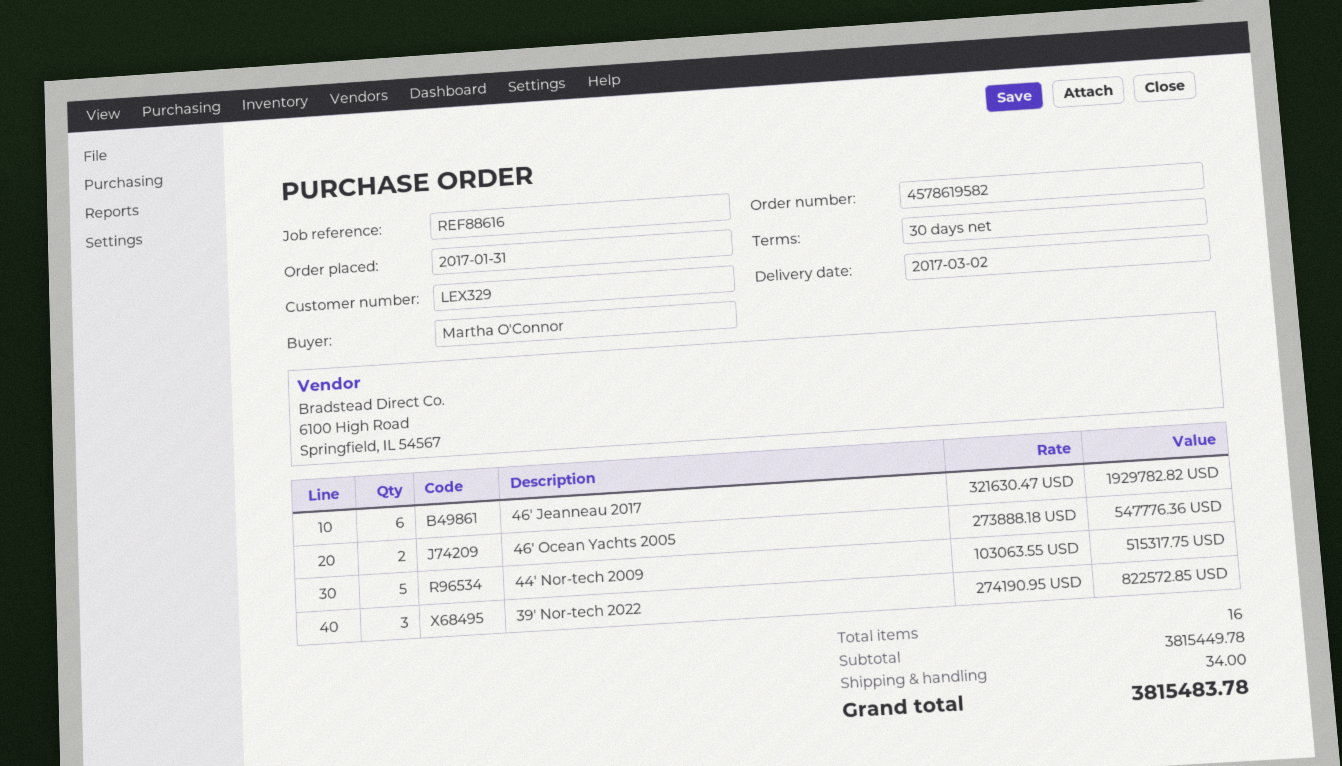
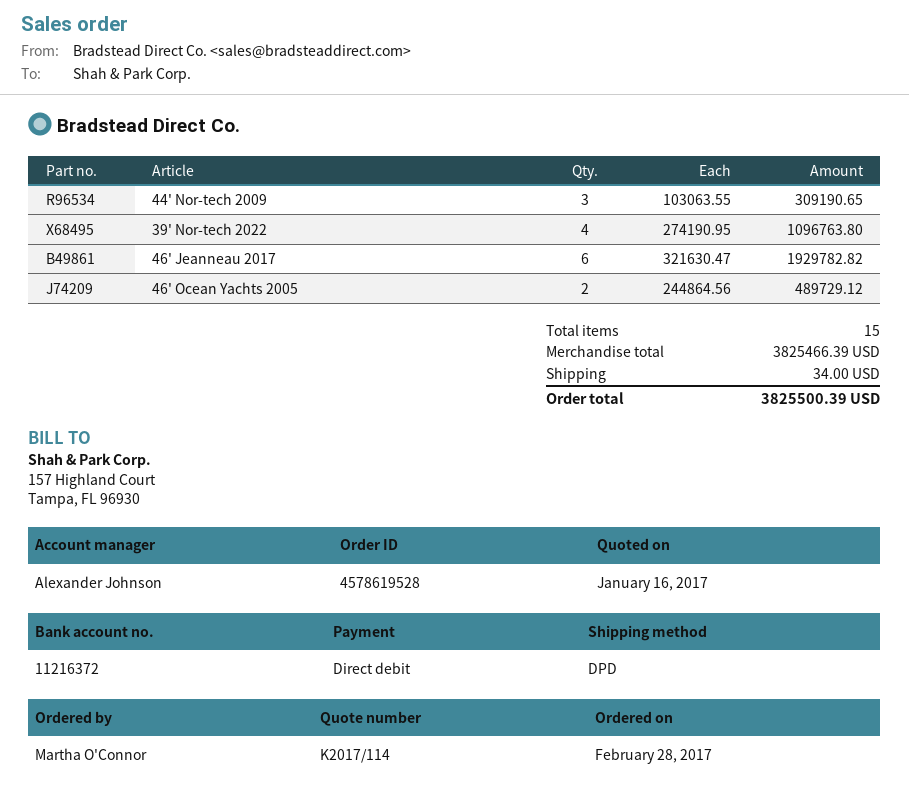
order number: 4578619582 -> 4578619528
order date: 2017-01-31 -> 2017-02-28
46' Ocean Yachts 2005: 2 x 273888.18 = 547776.36 -> 2 x 244864.56 = 489729.12
44' Nor-tech 2009: 5 x 103063.55 = 515317.75 -> 3 x 103063.55 = 309190.65
39' Nor-tech 2022: 3 x 274190.95 = 822572.85 -> 4 x 274190.95 = 1096763.80
total quantity: 16 -> 15
subtotal: 3815449.78 -> 3825466.39
total: 3815483.78 -> 3825500.39

